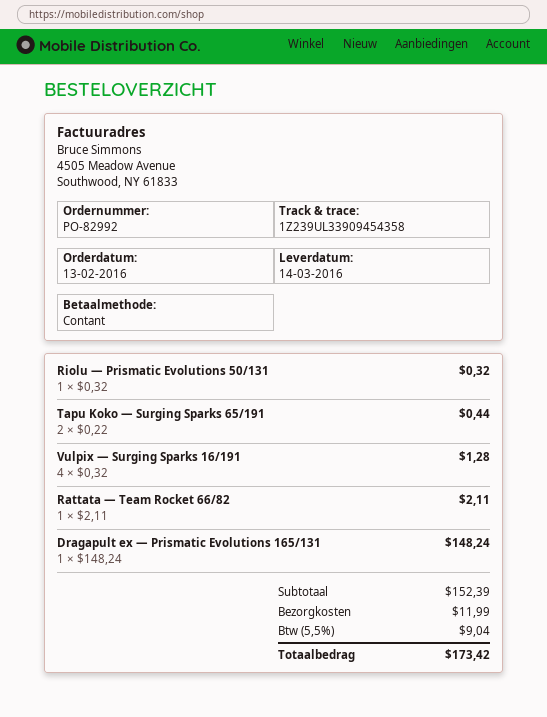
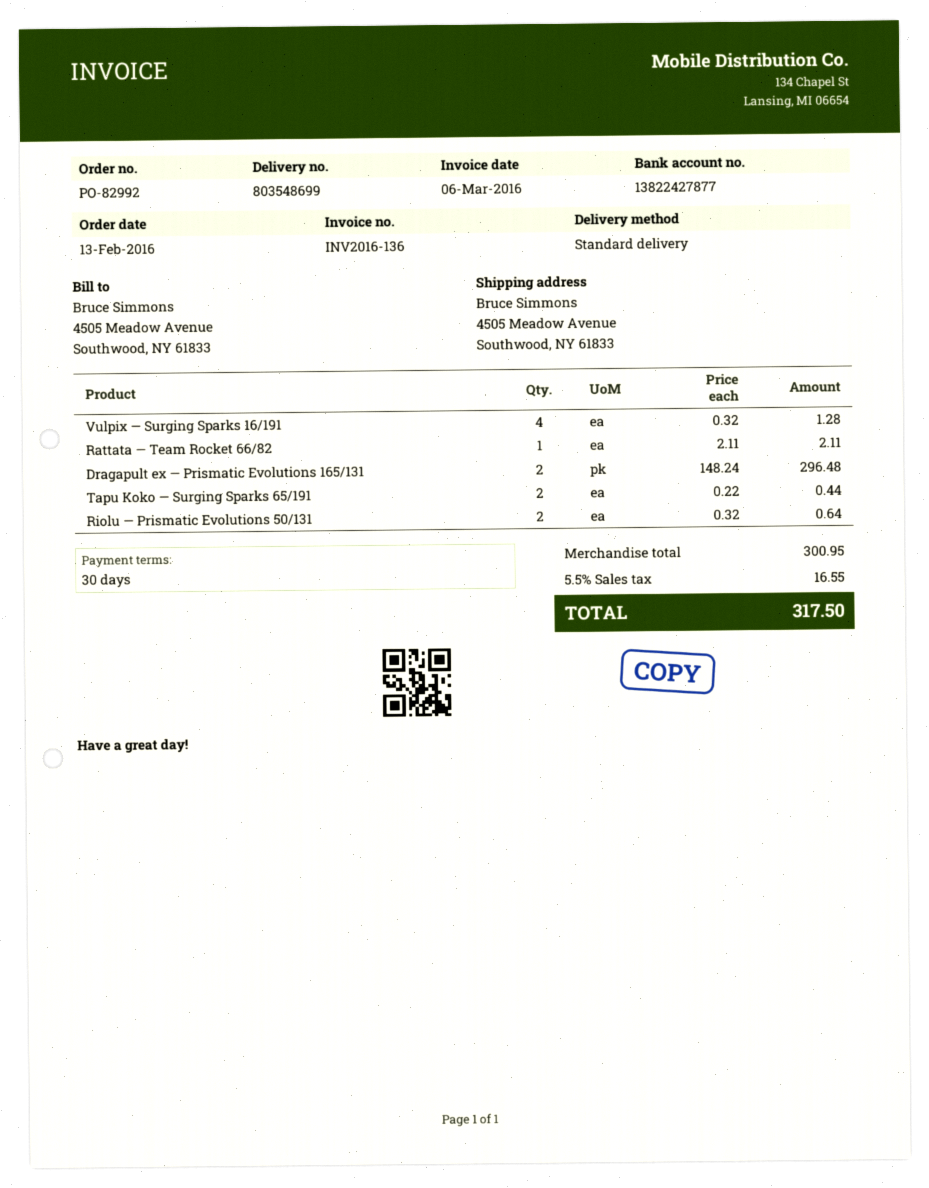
Riolu — Prismatic Evolutions 50/131: 1 x 0.32 = 0.32 -> 2 x 0.32 = 0.64
Dragapult ex — Prismatic Evolutions 165/131: 1 x 148.24 = 148.24 -> 2 x 148.24 = 296.48
subtotal: 152.39 -> 300.95
shipping: 11.99 -> none
tax: 5.5% = 9.04 -> 5.5% = 16.55
total: 173.42 -> 317.50

